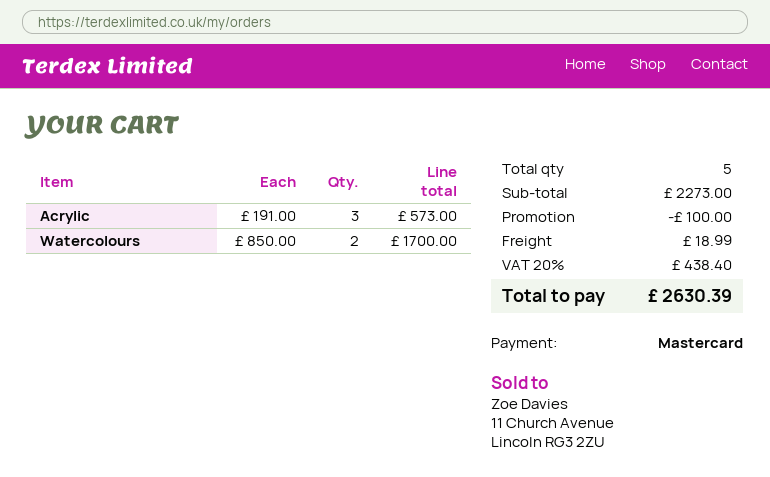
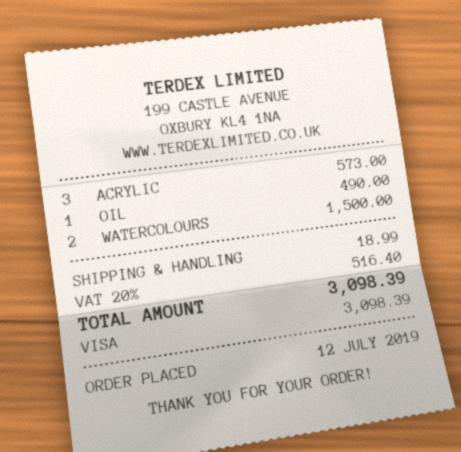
payment method: Mastercard -> Visa
Watercolours: 2 for 1700.00 -> 2 for 1500.00
OIL: none -> 1 for 490.00
discount: 100.00 -> none
tax: 20% = 438.40 -> 20% = 516.40
total: 2630.39 -> 3098.39

